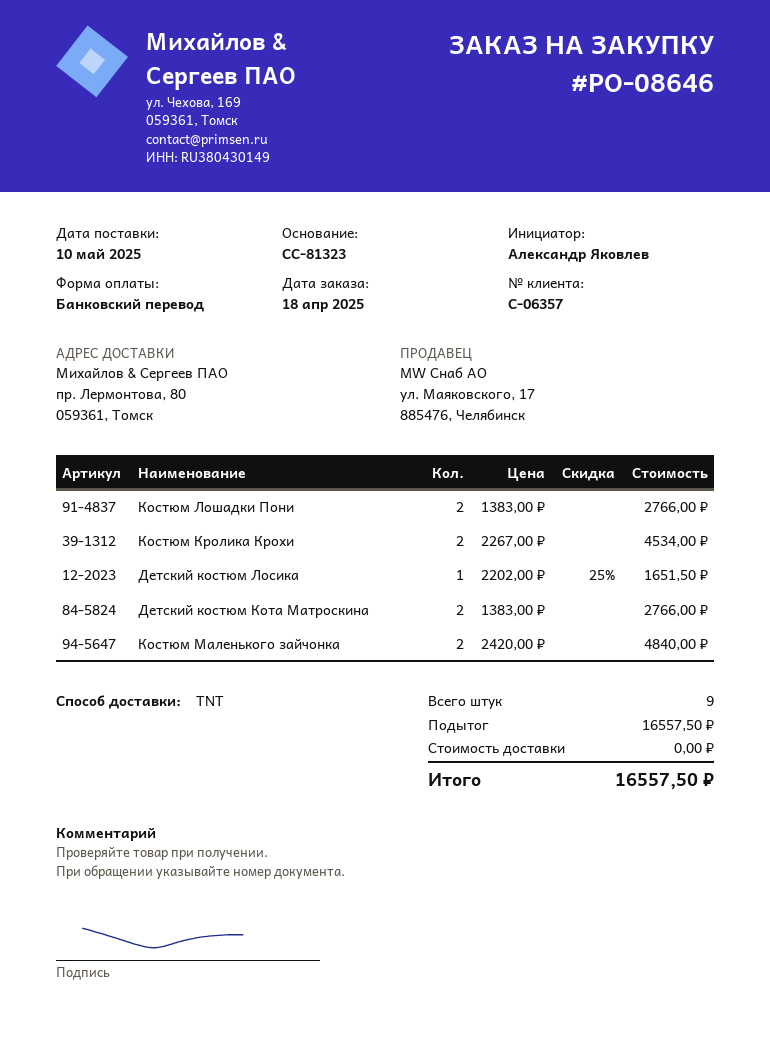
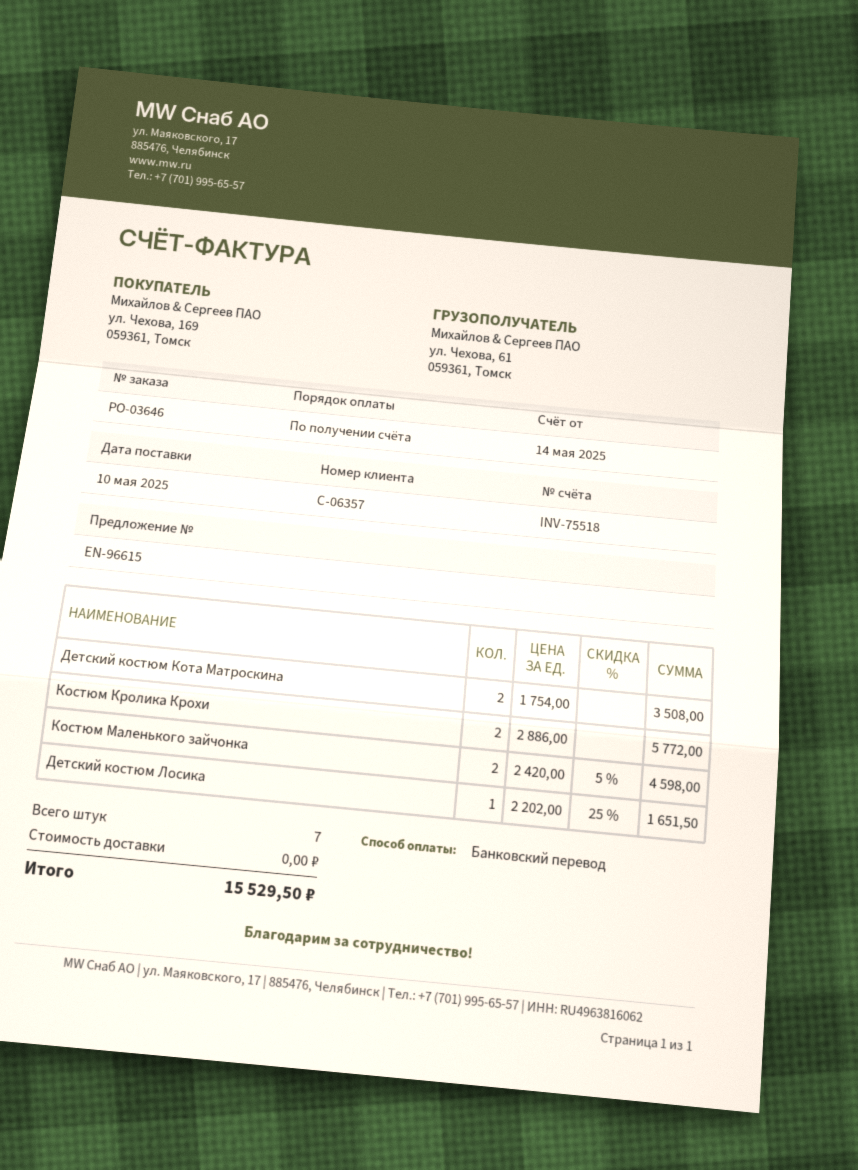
order number: PO-08646 -> PO-03646
ship to: пр. Лермонтова, 80, 059361, Томск -> ул. Чехова, 61, 059361, Томск
Костюм Лошадки Пони: 2 x 1383.00 = 2766.00 -> none
Костюм Кролика Крохи: 2 x 2267.00 = 4534.00 -> 2 x 2886.00 = 5772.00
Детский костюм Кота Матроскина: 2 x 1383.00 = 2766.00 -> 2 x 1754.00 = 3508.00
Костюм Маленького зайчонка: 2 x 2420.00 = 4840.00 -> 2 x 2420.00 - 5% = 4598.00
total quantity: 9 -> 7
total: 16557.50 -> 15529.50

